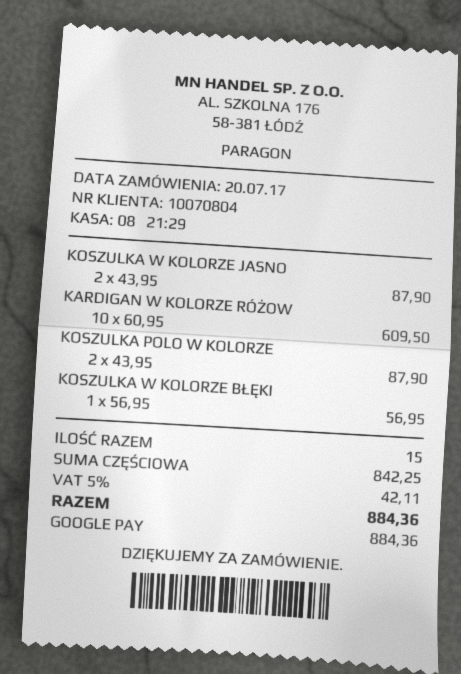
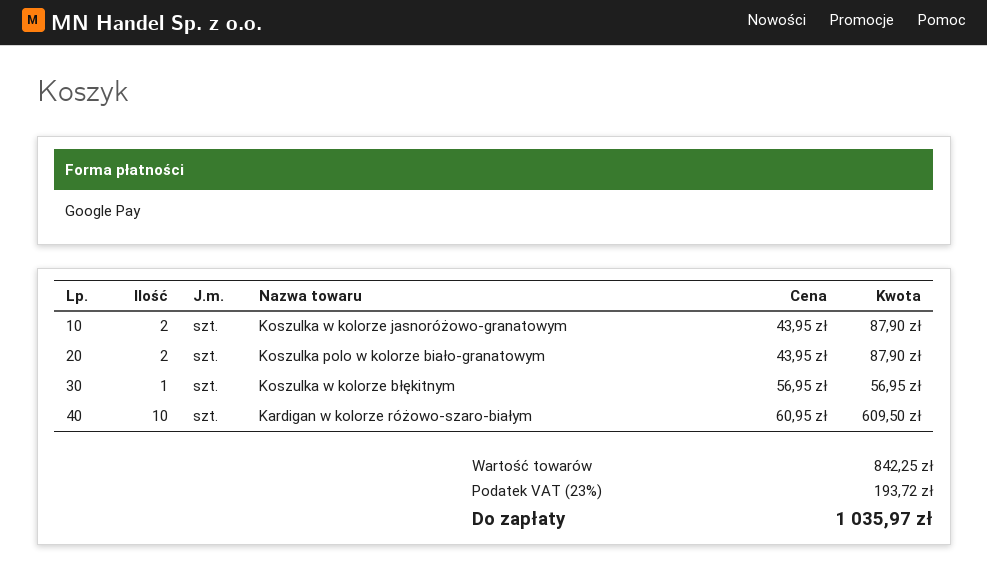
tax: 5% = 42.11 -> 23% = 193.72
total: 884.36 -> 1035.97

